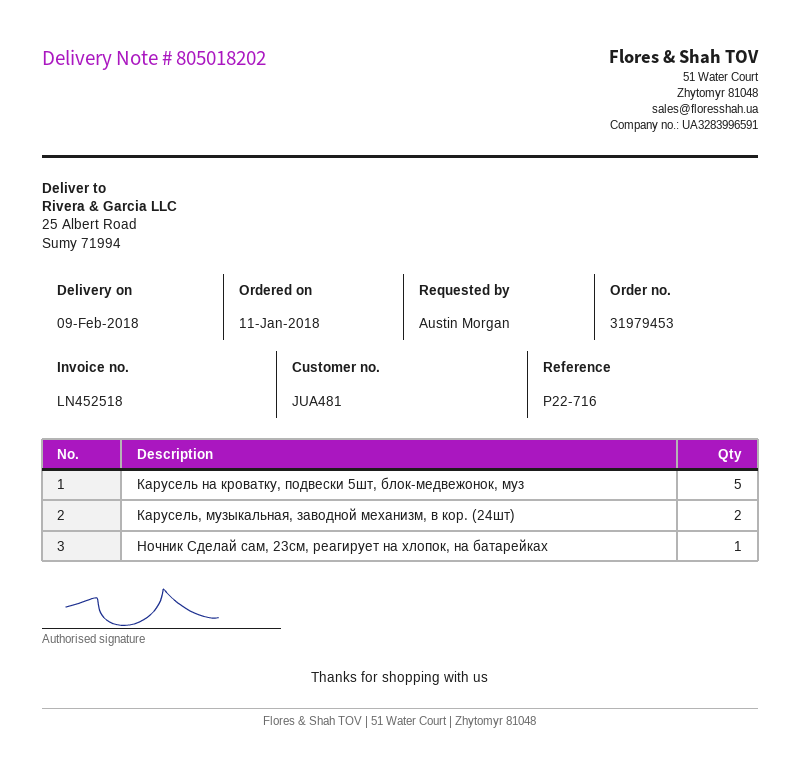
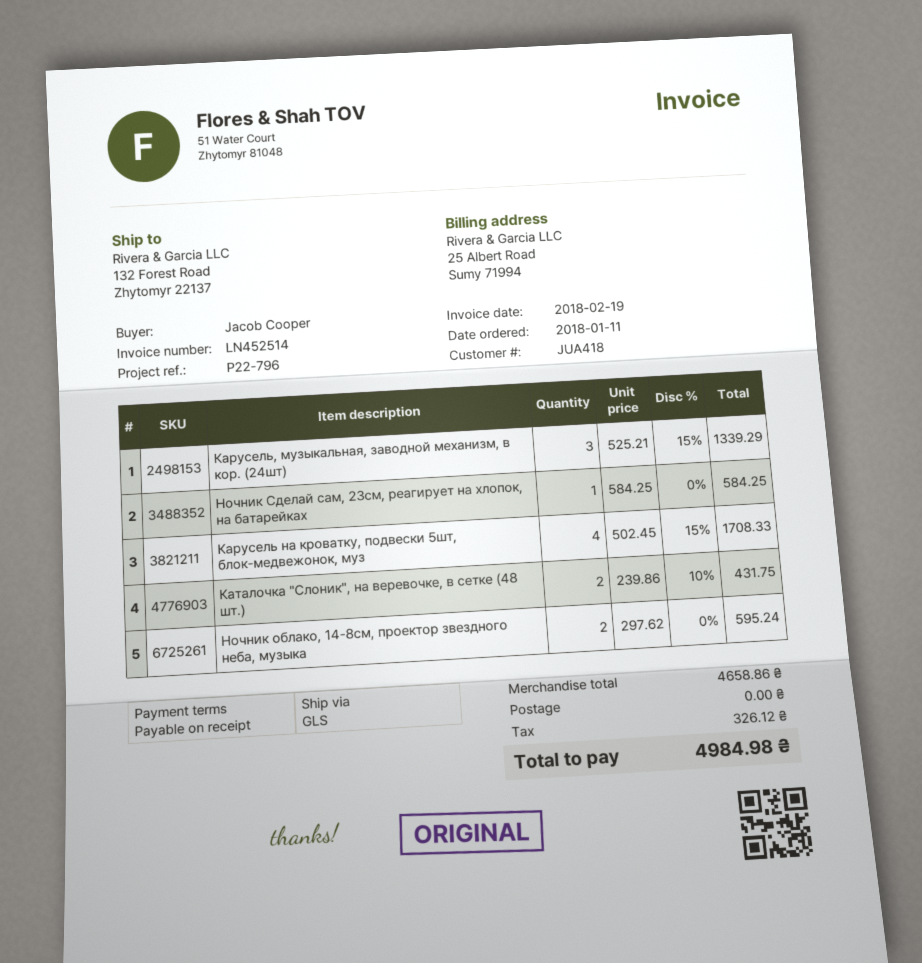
invoice number: LN452518 -> LN452514
customer number: JUA481 -> JUA418
reference: P22-716 -> P22-796
ordered by: Austin Morgan -> Jacob Cooper
ship to: 25 Albert Road, Sumy 71994 -> 132 Forest Road, Zhytomyr 22137
Карусель на кроватку, подвески 5шт, блок-медвежонок, муз: 5 -> 4
Карусель, музыкальная, заводной механизм, в кор. (24шт): 2 -> 3
Каталочка "Слоник", на веревочке, в сетке (48 шт.): none -> 2
Ночник облако, 14-8см, проектор звездного неба, музыка: none -> 2

